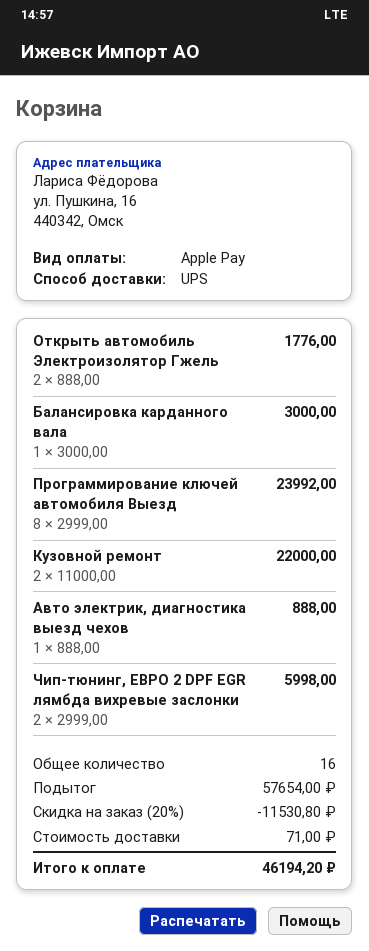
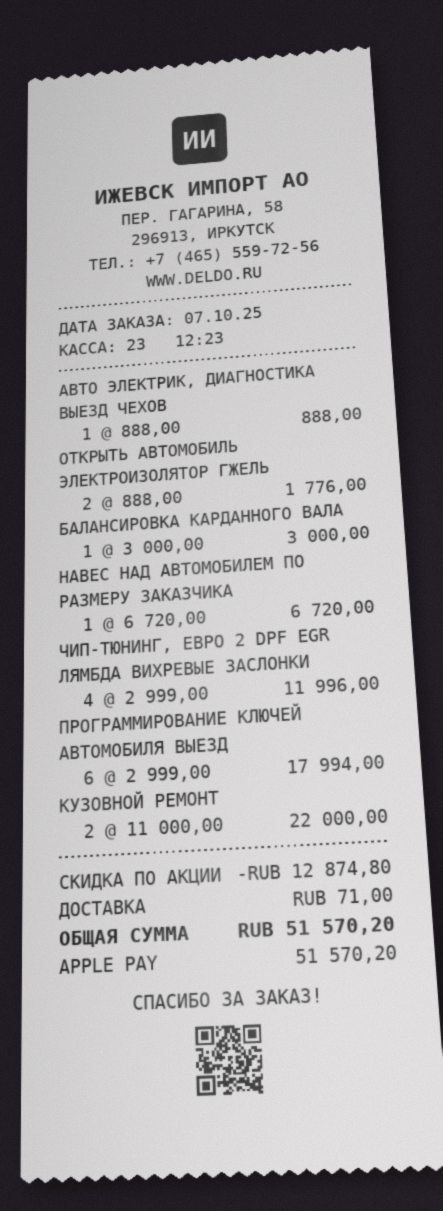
Программирование ключей автомобиля Выезд: 8 x 2999.00 = 23992.00 -> 6 x 2999.00 = 17994.00
Чип-тюнинг, ЕВРО 2 DPF EGR лямбда вихревые заслонки: 2 x 2999.00 = 5998.00 -> 4 x 2999.00 = 11996.00
НАВЕС НАД АВТОМОБИЛЕМ ПО РАЗМЕРУ ЗАКАЗЧИКА: none -> 1 x 6720.00 = 6720.00
discount: 11530.80 -> 12874.80
total: 46194.20 -> 51570.20

